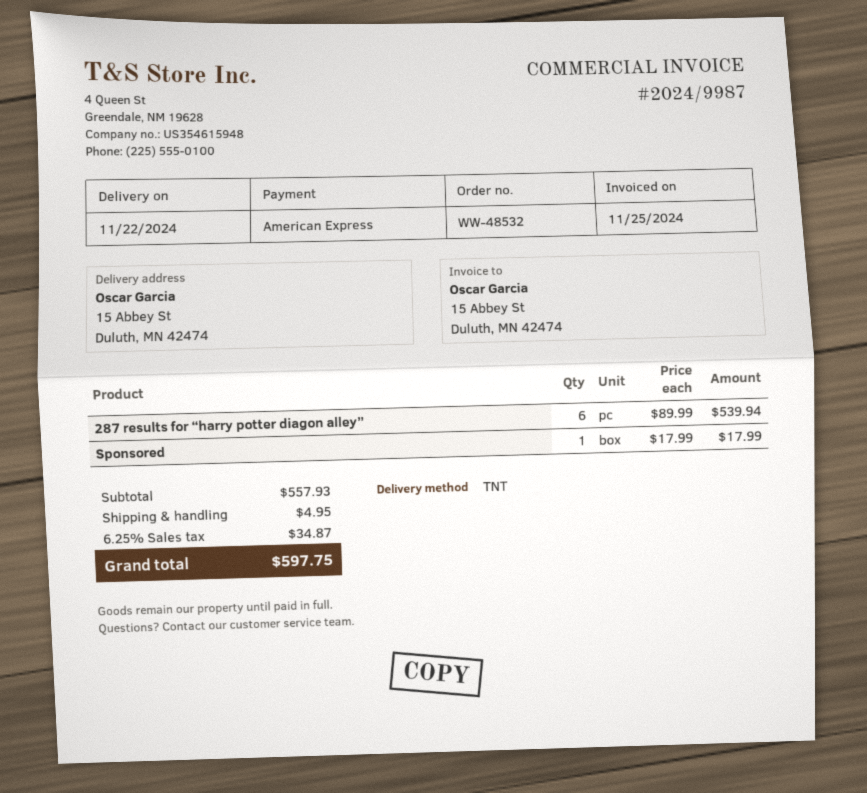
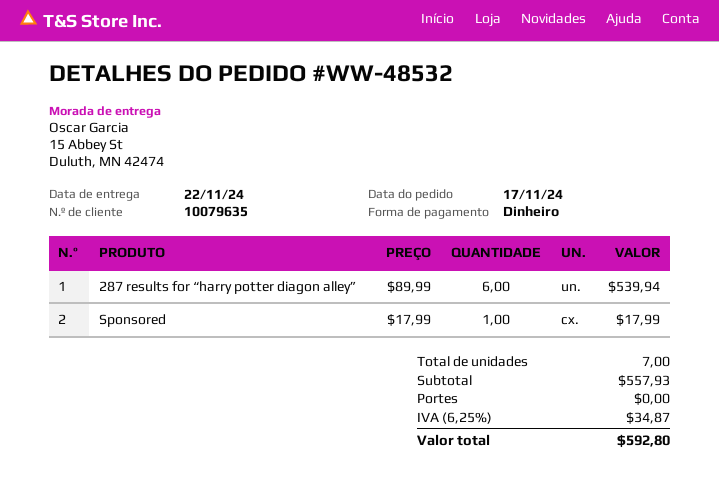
payment method: American Express -> cash
shipping: 4.95 -> 0.00
total: 597.75 -> 592.80

